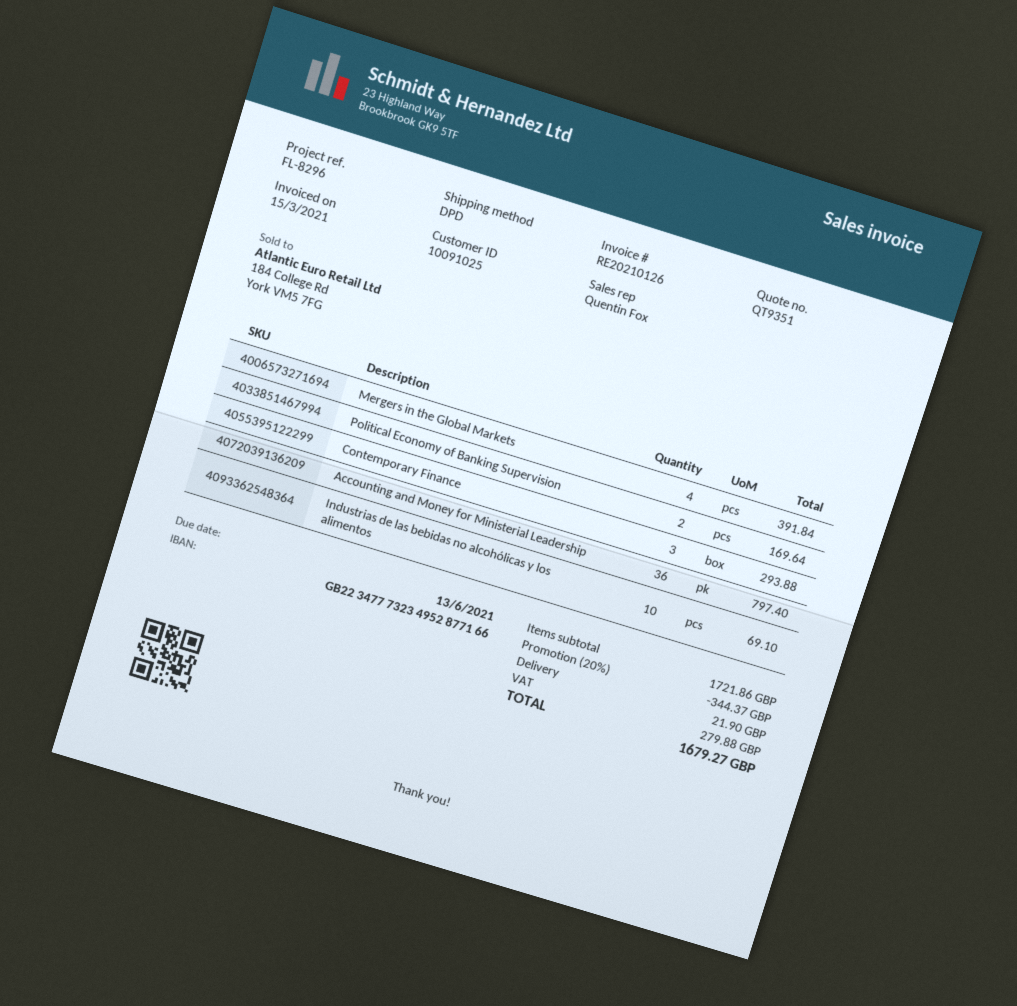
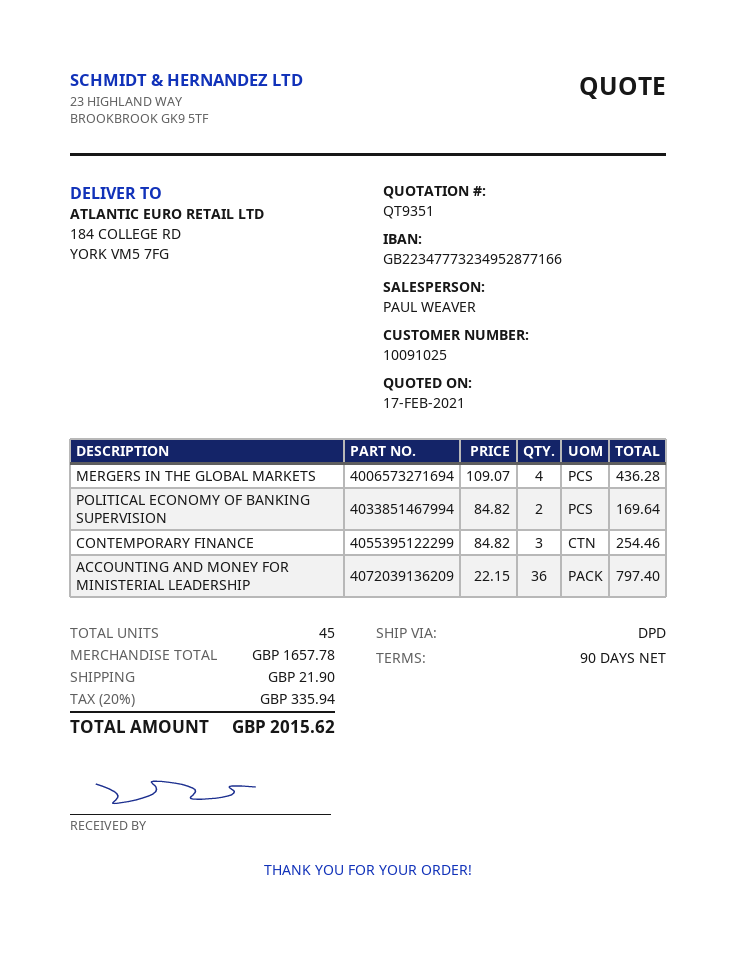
sales rep: Quentin Fox -> PAUL WEAVER
Mergers in the Global Markets: 4 for 391.84 -> 4 for 436.28
Contemporary Finance: 3 for 293.88 -> 3 for 254.46
Industrias de las bebidas no alcohólicas y los alimentos: 10 for 69.10 -> none
subtotal: 1721.86 -> 1657.78
discount: 20% = 344.37 -> none
tax: 279.88 -> 335.94
total: 1679.27 -> 2015.62

